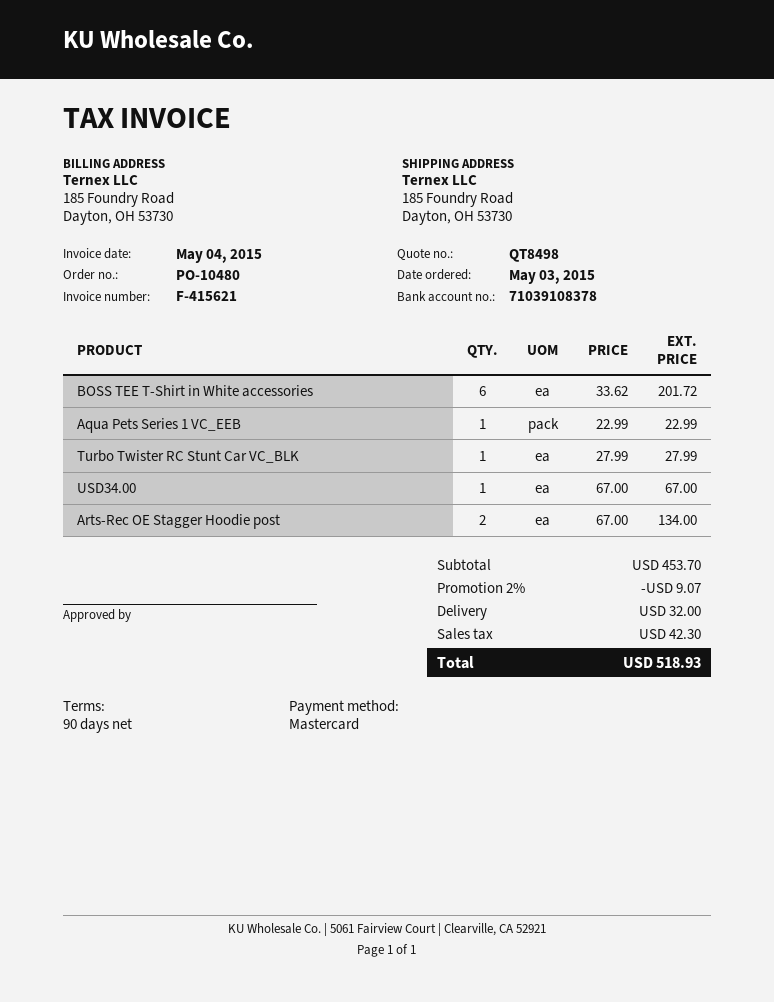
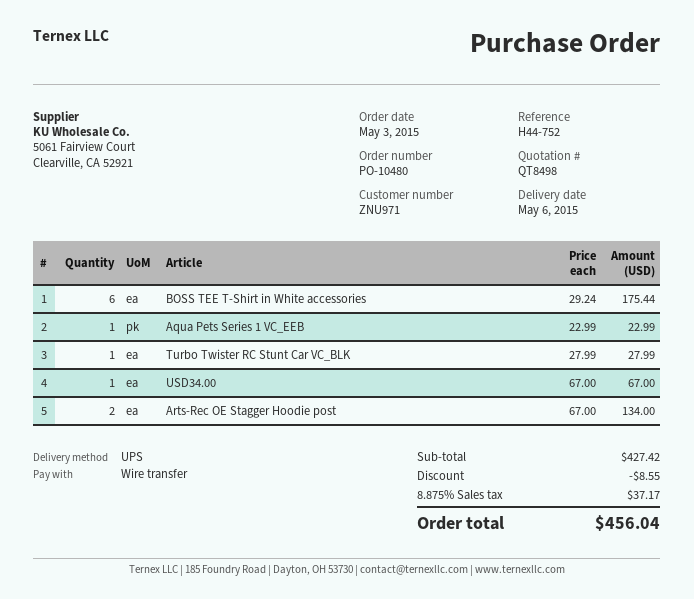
payment method: Mastercard -> bank transfer
BOSS TEE T-Shirt in White accessories: 6 x 33.62 = 201.72 -> 6 x 29.24 = 175.44
subtotal: 453.70 -> 427.42
discount: 9.07 -> 8.55
shipping: 32.00 -> none
tax: 42.30 -> 37.17
total: 518.93 -> 456.04

